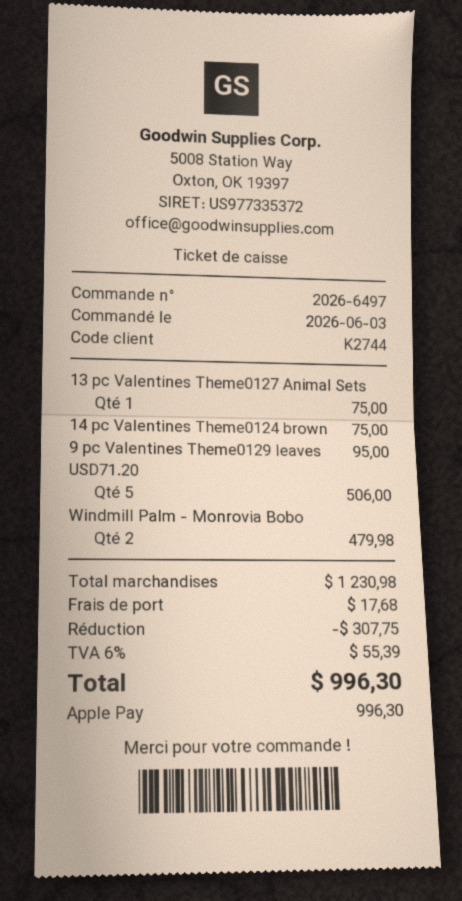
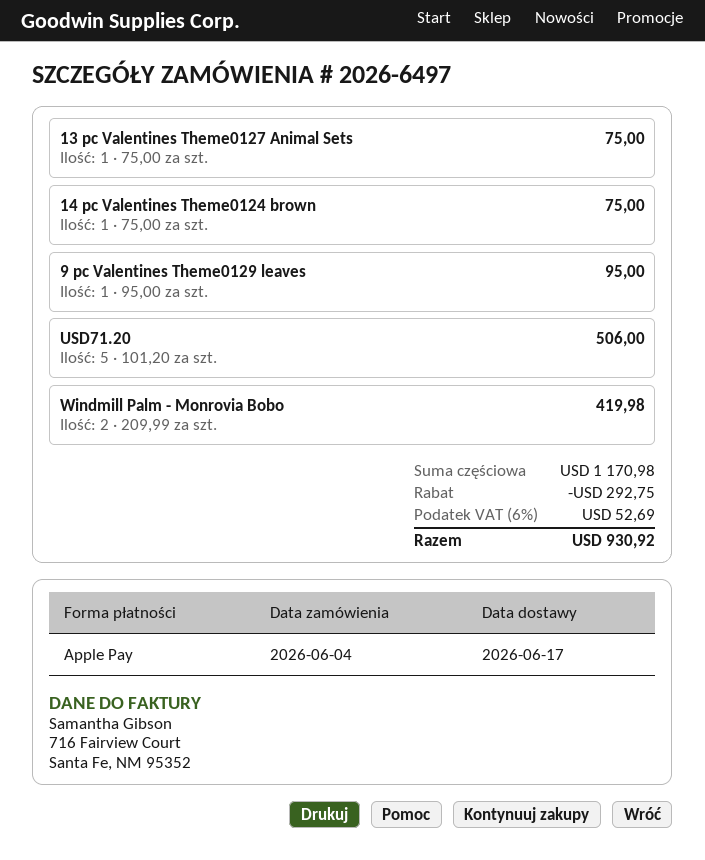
order date: 2026-06-03 -> 2026-06-04
Windmill Palm - Monrovia Bobo: 2 for 479.98 -> 2 for 419.98
subtotal: 1230.98 -> 1170.98
discount: 307.75 -> 292.75
shipping: 17.68 -> none
tax: 6% = 55.39 -> 6% = 52.69
total: 996.30 -> 930.92

